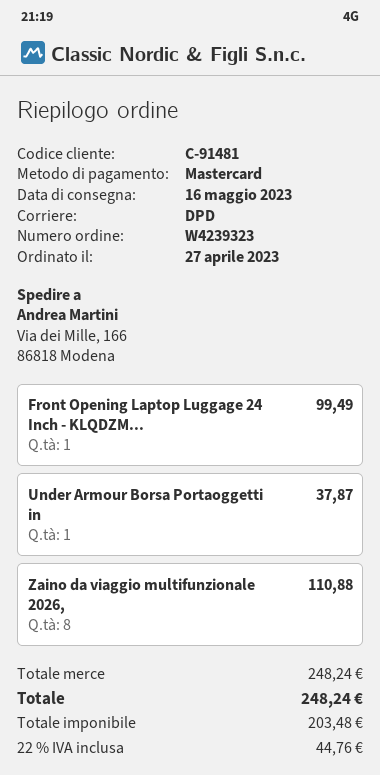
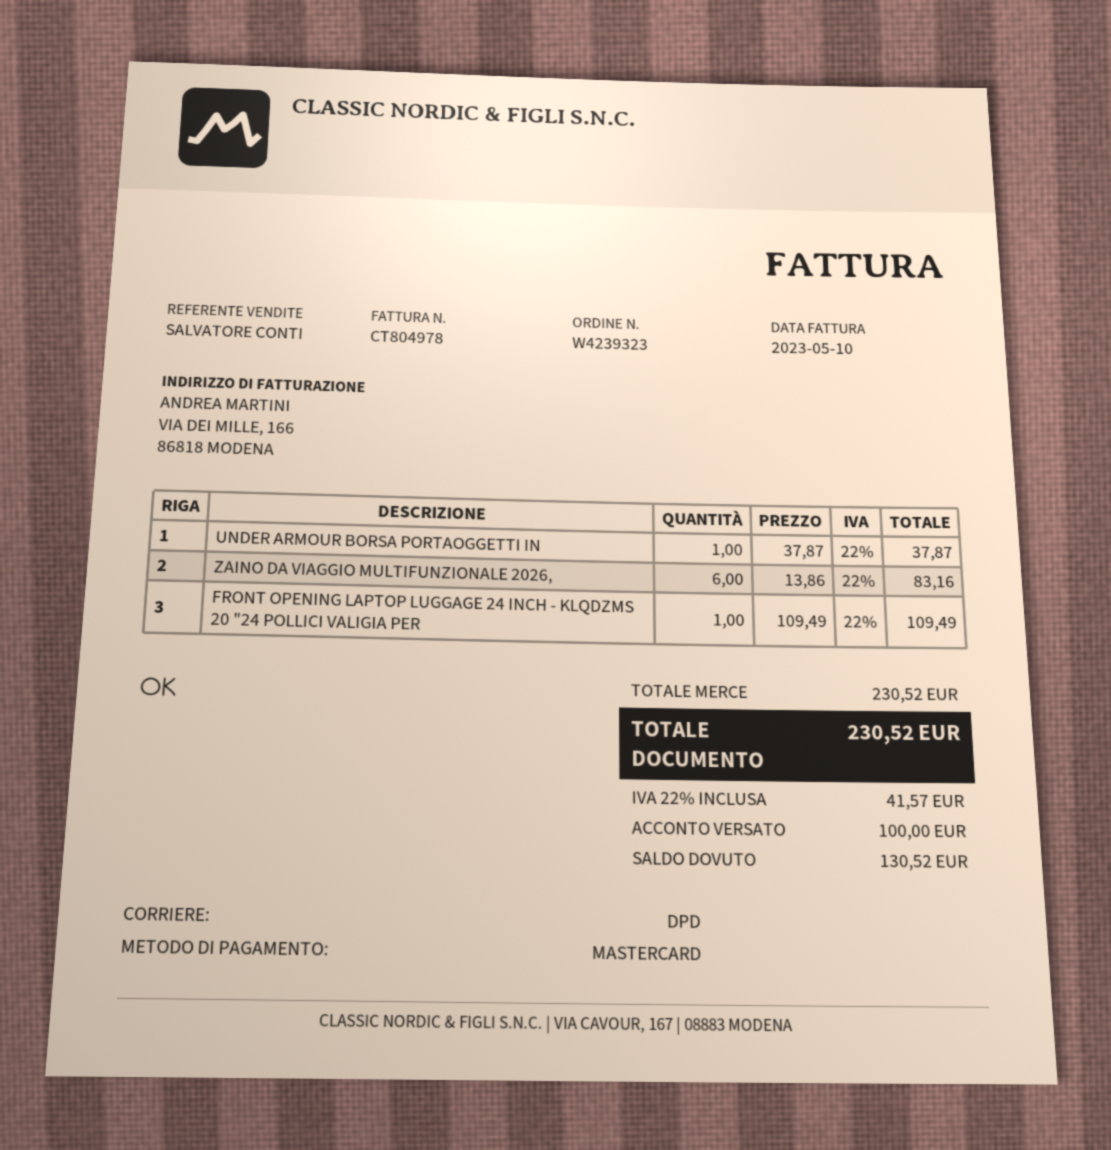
Front Opening Laptop Luggage 24 Inch - KLQDZM...: 1 for 99.49 -> 1 for 109.49
Zaino da viaggio multifunzionale 2026,: 8 for 110.88 -> 6 for 83.16
subtotal: 248.24 -> 230.52
tax: 22% = 44.76 -> 22% = 41.57
total: 248.24 -> 230.52

